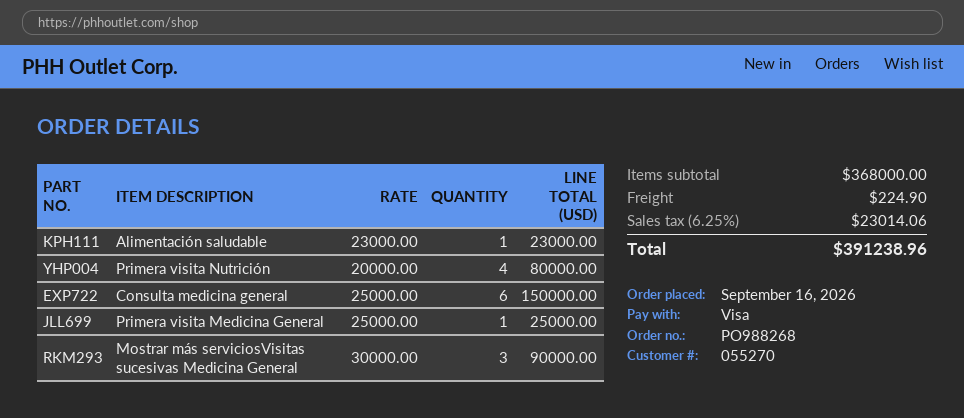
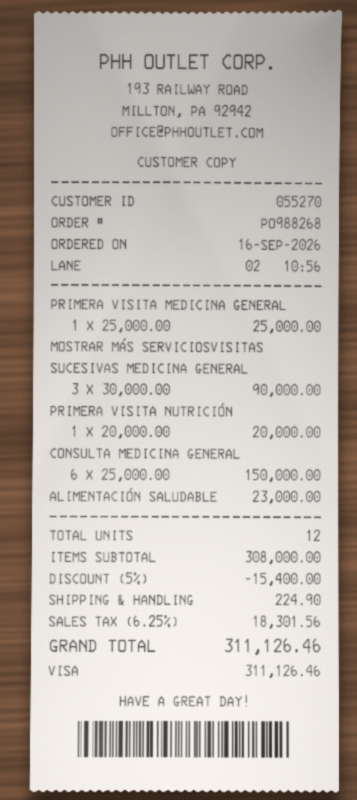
Primera visita Nutrición: 4 x 20000.00 = 80000.00 -> 1 x 20000.00 = 20000.00
subtotal: 368000.00 -> 308000.00
discount: none -> 5% = 15400.00
tax: 6.25% = 23014.06 -> 6.25% = 18301.56
total: 391238.96 -> 311126.46

